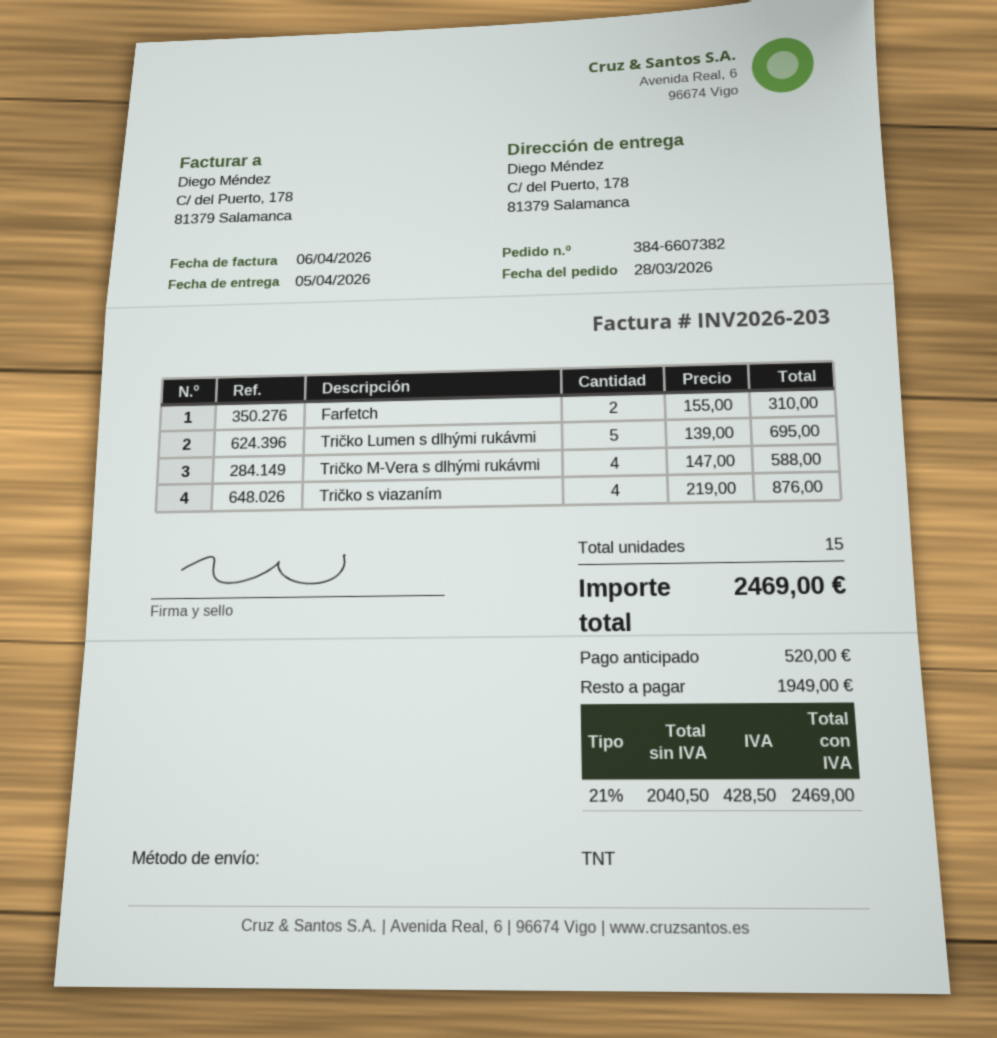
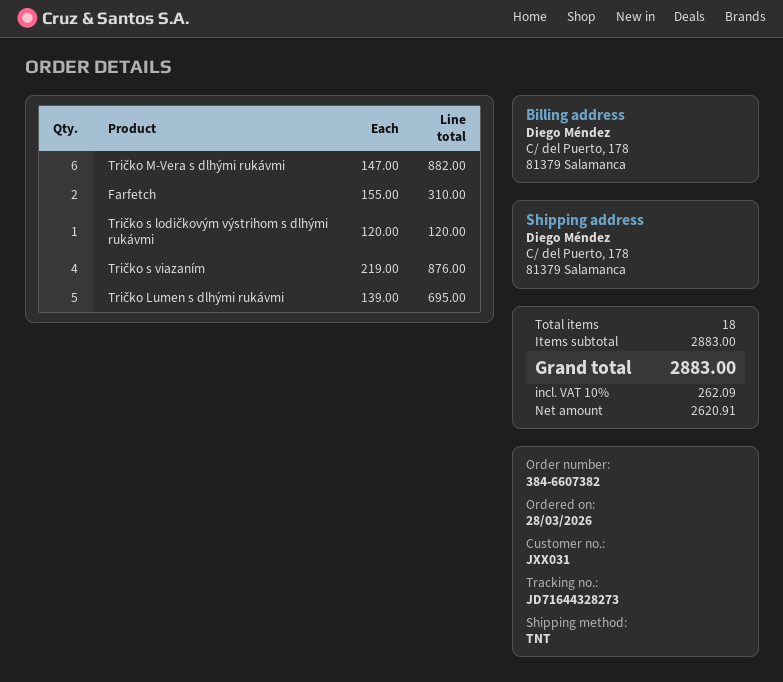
Tričko M-Vera s dlhými rukávmi: 4 x 147.00 = 588.00 -> 6 x 147.00 = 882.00
Tričko s lodičkovým výstrihom s dlhými rukávmi: none -> 1 x 120.00 = 120.00
total quantity: 15 -> 18
net: 2040.50 -> 2620.91
tax: 21% = 428.50 -> 10% = 262.09
total: 2469.00 -> 2883.00

